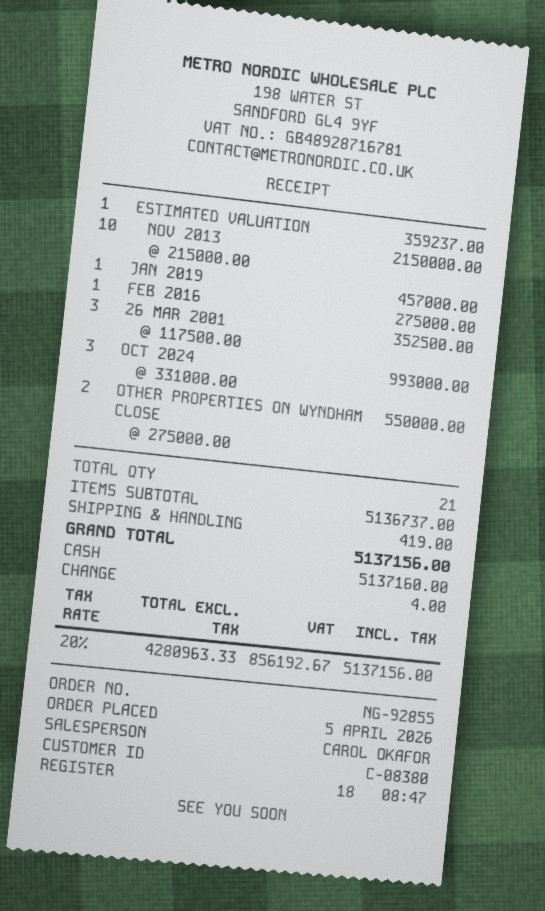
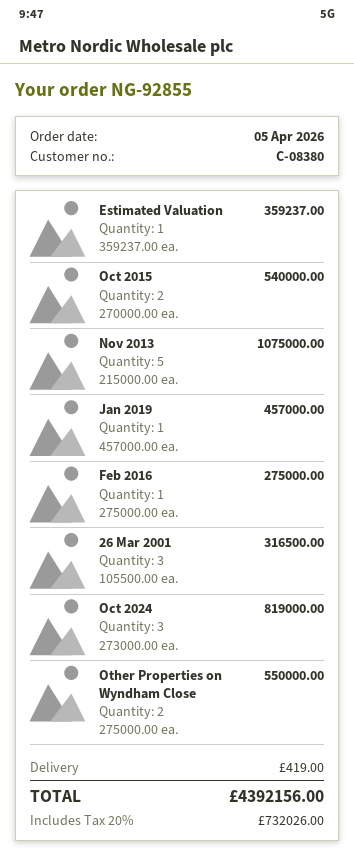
NOV 2013: 10 x 215000.00 = 2150000.00 -> 5 x 215000.00 = 1075000.00
26 MAR 2001: 3 x 117500.00 = 352500.00 -> 3 x 105500.00 = 316500.00
OCT 2024: 3 x 331000.00 = 993000.00 -> 3 x 273000.00 = 819000.00
Oct 2015: none -> 2 x 270000.00 = 540000.00
tax: 20% = 856192.67 -> 20% = 732026.00
total: 5137156.00 -> 4392156.00

